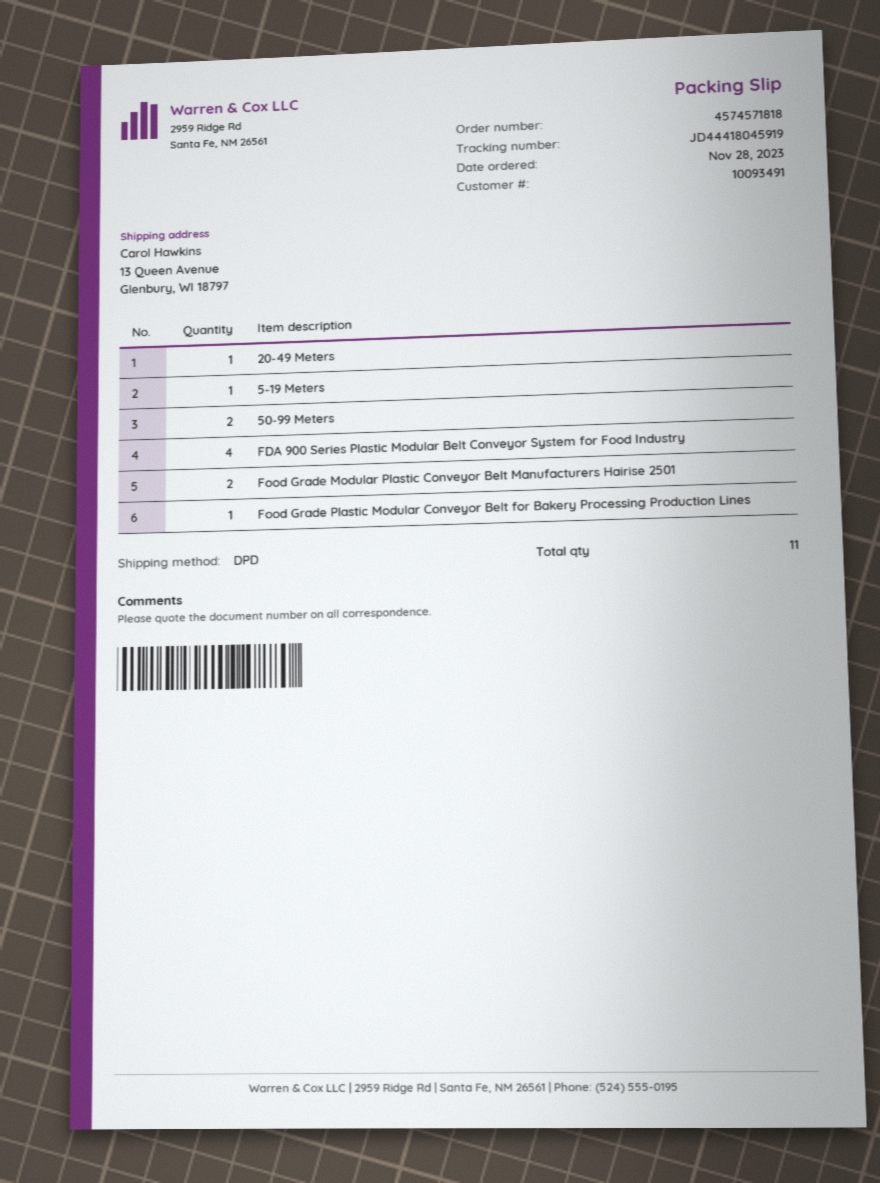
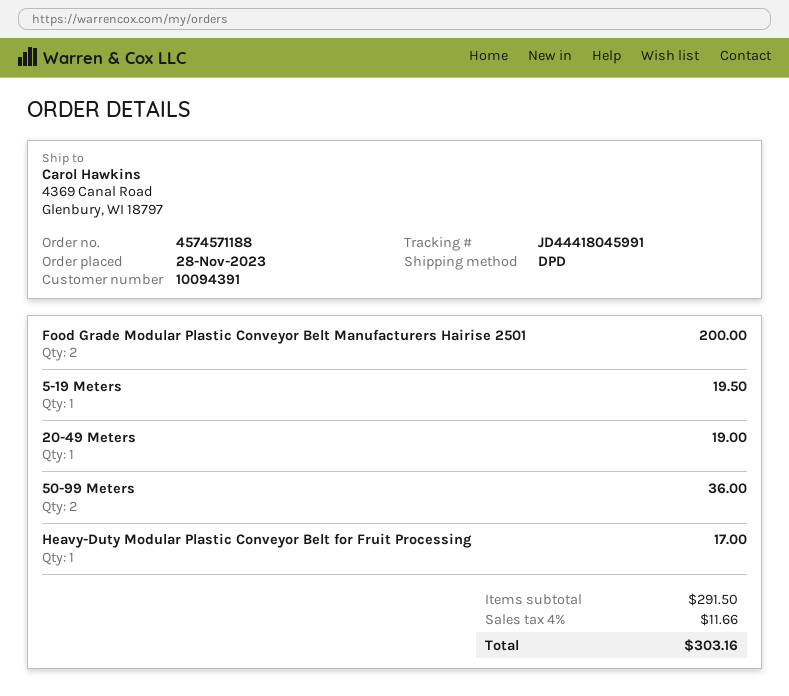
order number: 4574571818 -> 4574571188
customer number: 10093491 -> 10094391
tracking number: JD44418045919 -> JD44418045991
ship to: 13 Queen Avenue, Glenbury, WI 18797 -> 4369 Canal Road, Glenbury, WI 18797
FDA 900 Series Plastic Modular Belt Conveyor System for Food Industry: 4 -> none
Food Grade Plastic Modular Conveyor Belt for Bakery Processing Production Lines: 1 -> none
Heavy-Duty Modular Plastic Conveyor Belt for Fruit Processing: none -> 1

